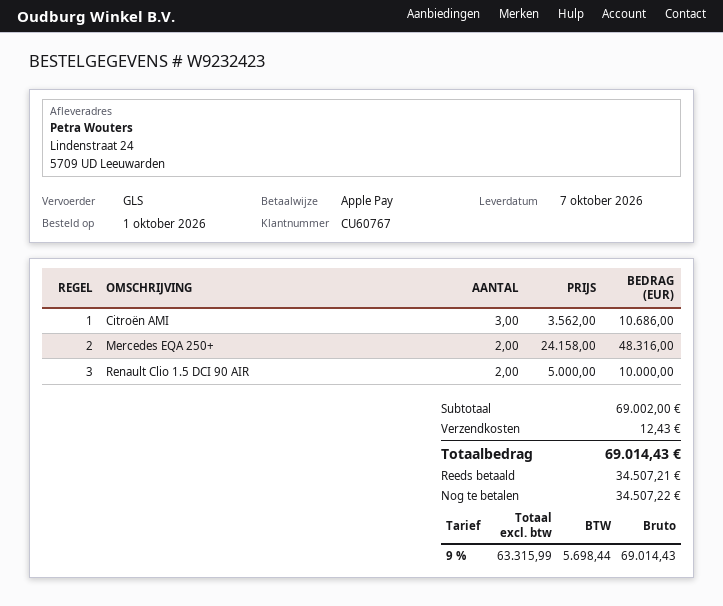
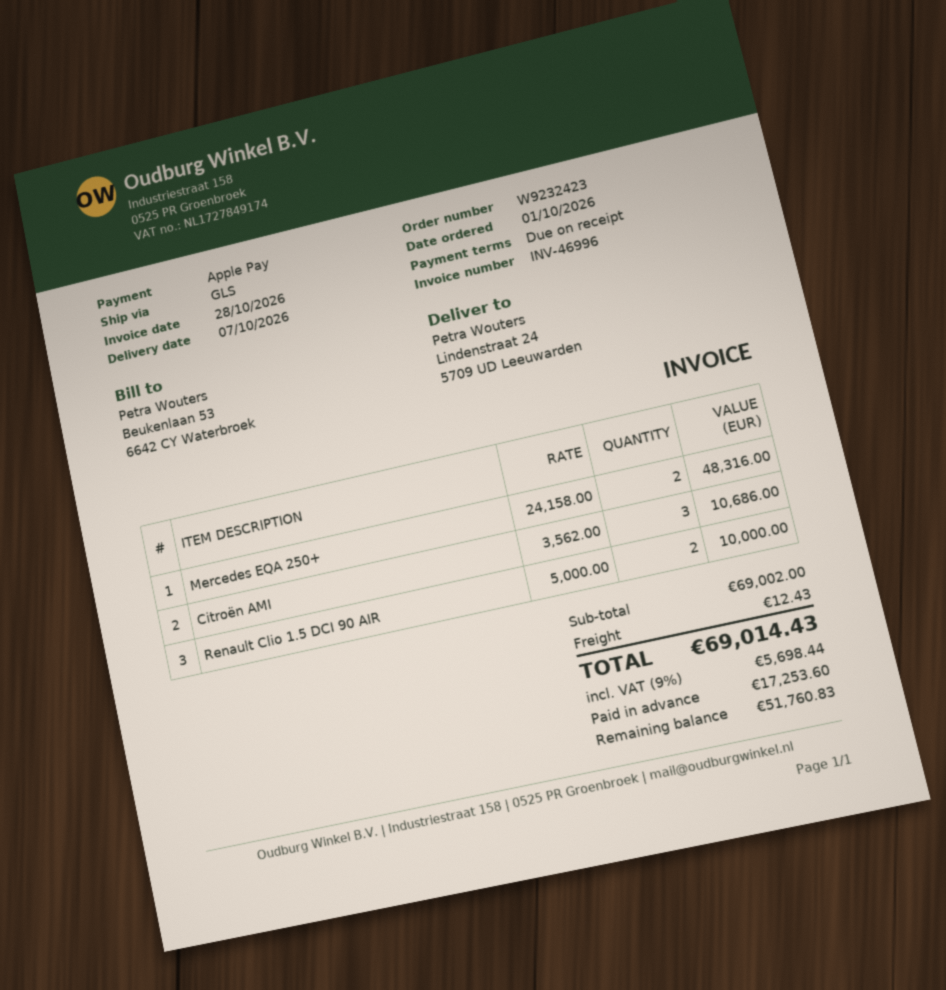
deposit: 34507.21 -> 17253.60
balance: 34507.22 -> 51760.83

